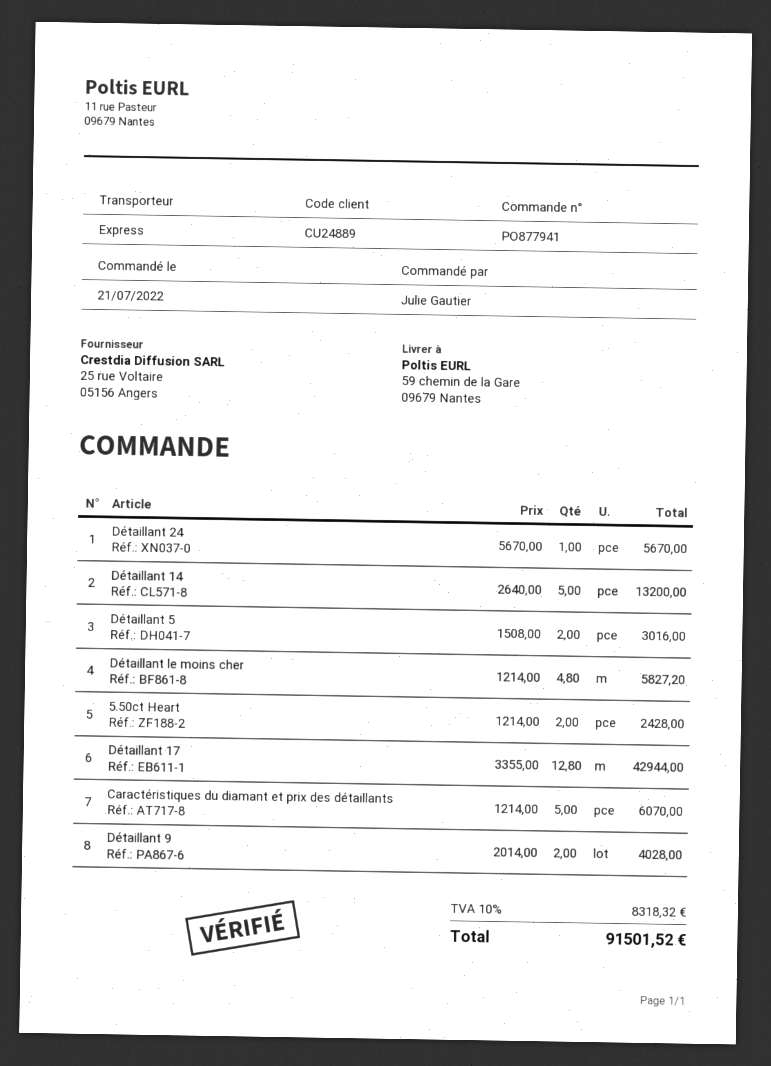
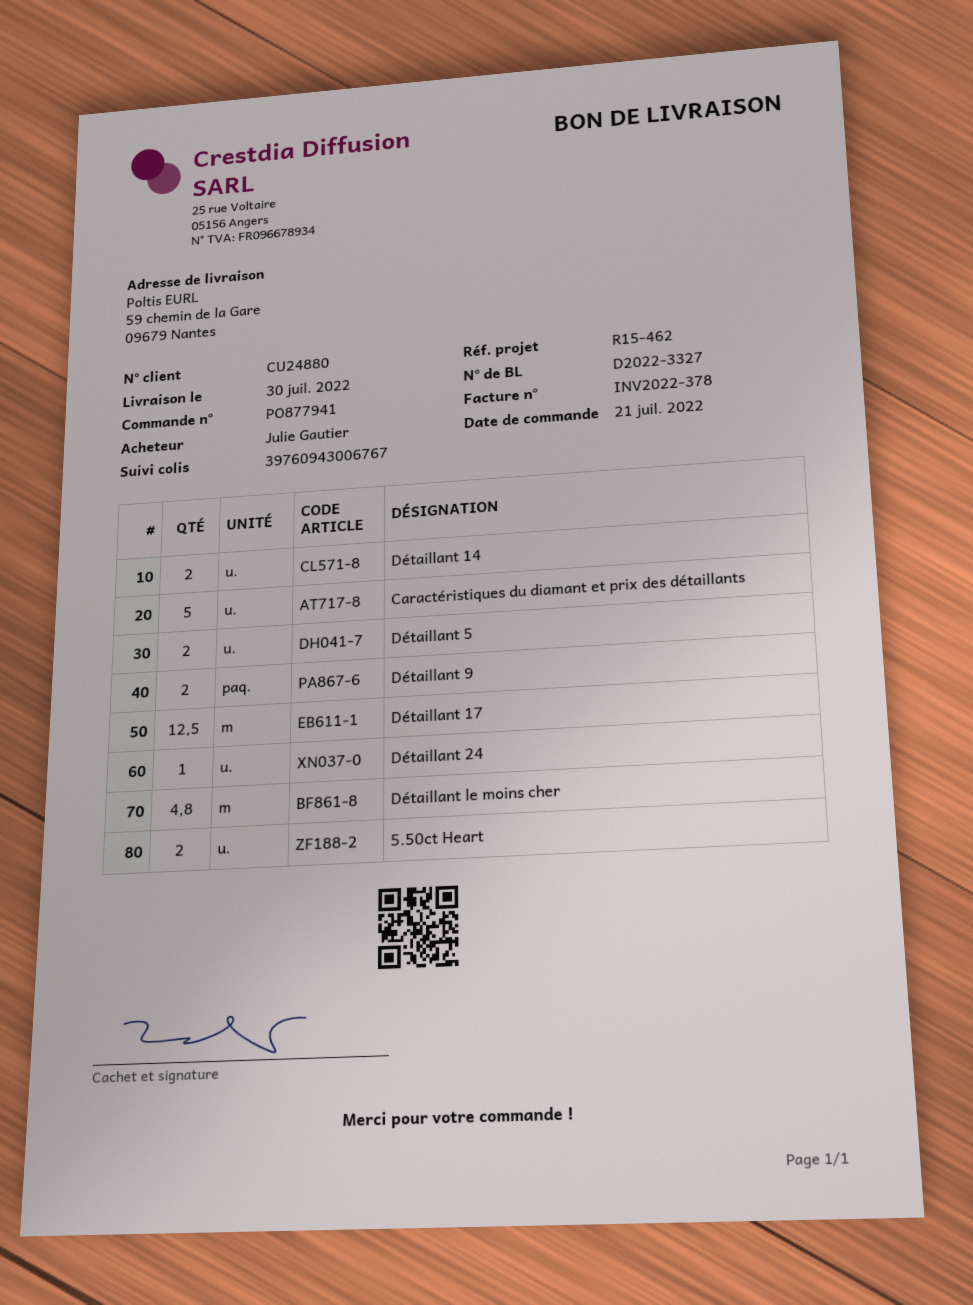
customer number: CU24889 -> CU24880
Détaillant 14: 5 -> 2
Détaillant 17: 12.8 -> 12.5

